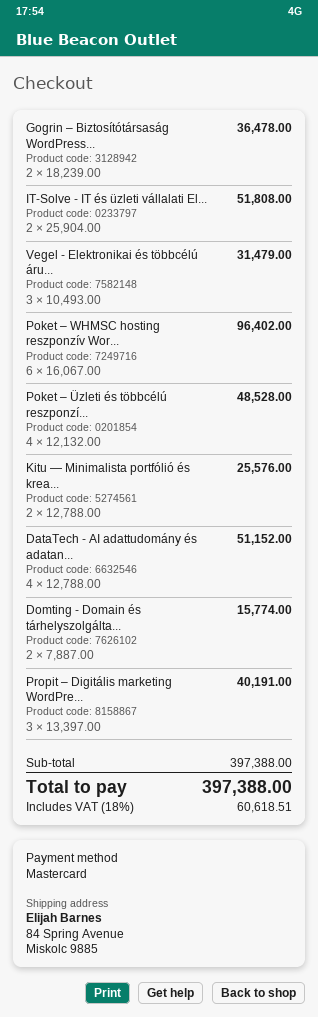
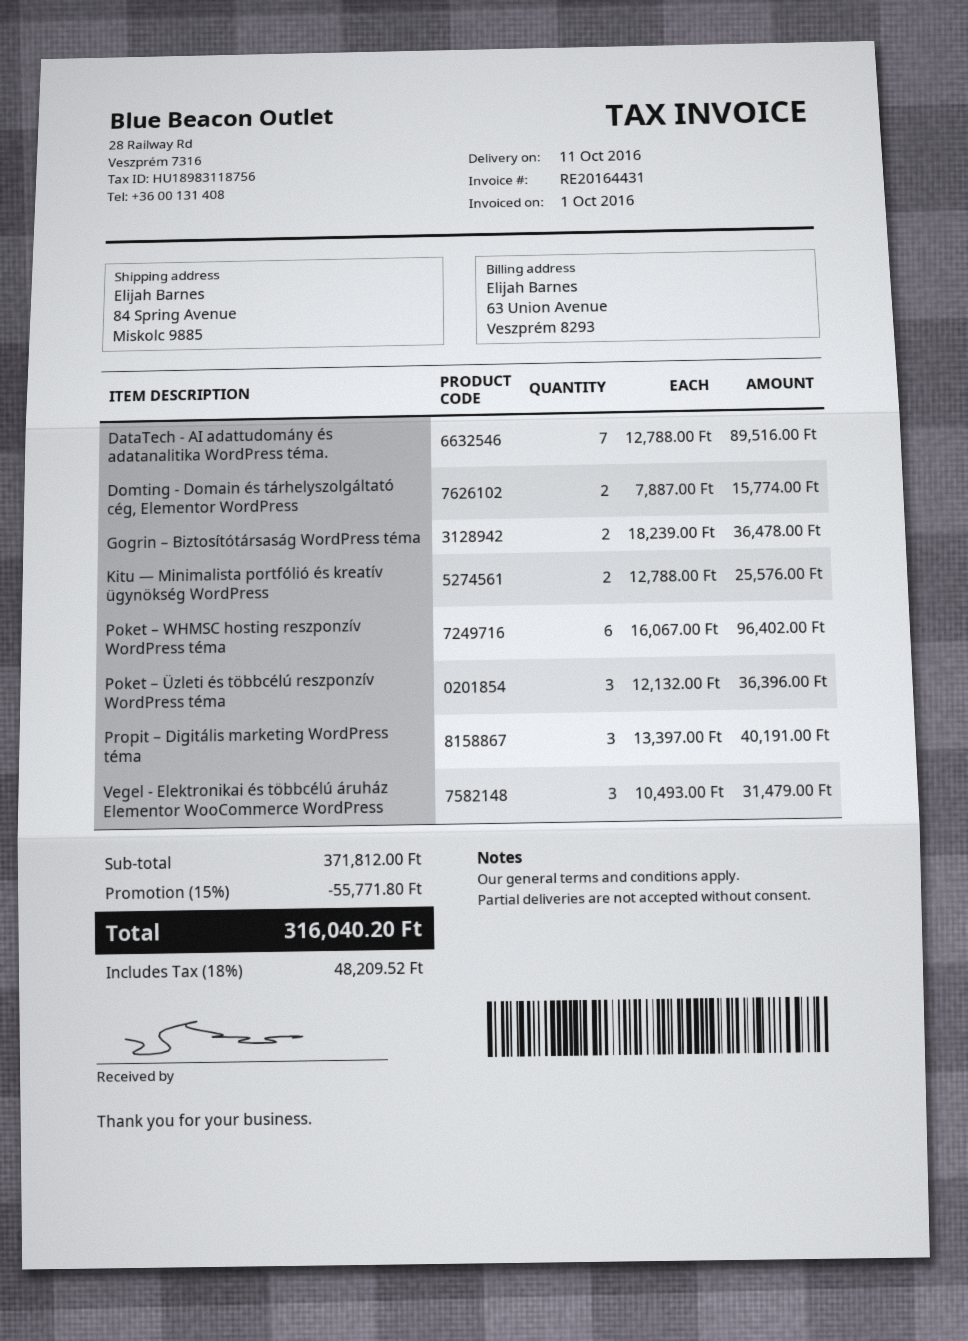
IT-Solve - IT és üzleti vállalati El...: 2 x 25904.00 = 51808.00 -> none
Poket – Üzleti és többcélú reszponzí...: 4 x 12132.00 = 48528.00 -> 3 x 12132.00 = 36396.00
DataTech - AI adattudomány és adatan...: 4 x 12788.00 = 51152.00 -> 7 x 12788.00 = 89516.00
subtotal: 397388.00 -> 371812.00
discount: none -> 15% = 55771.80
tax: 18% = 60618.51 -> 18% = 48209.52
total: 397388.00 -> 316040.20

